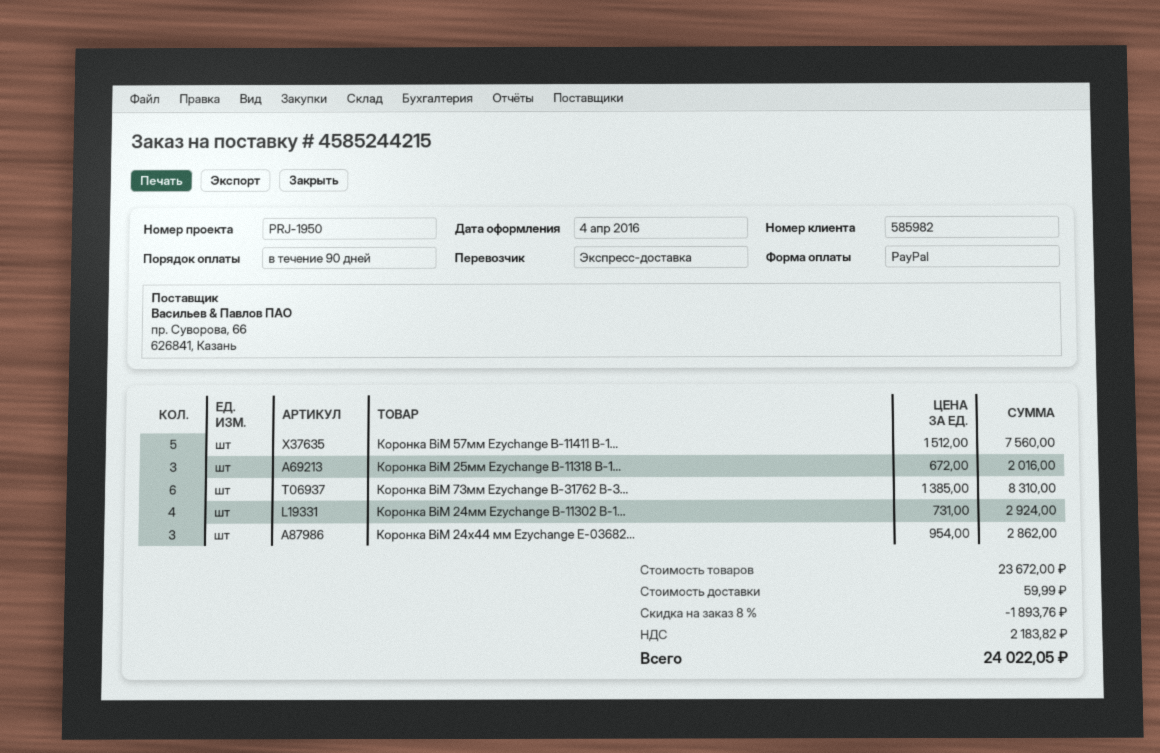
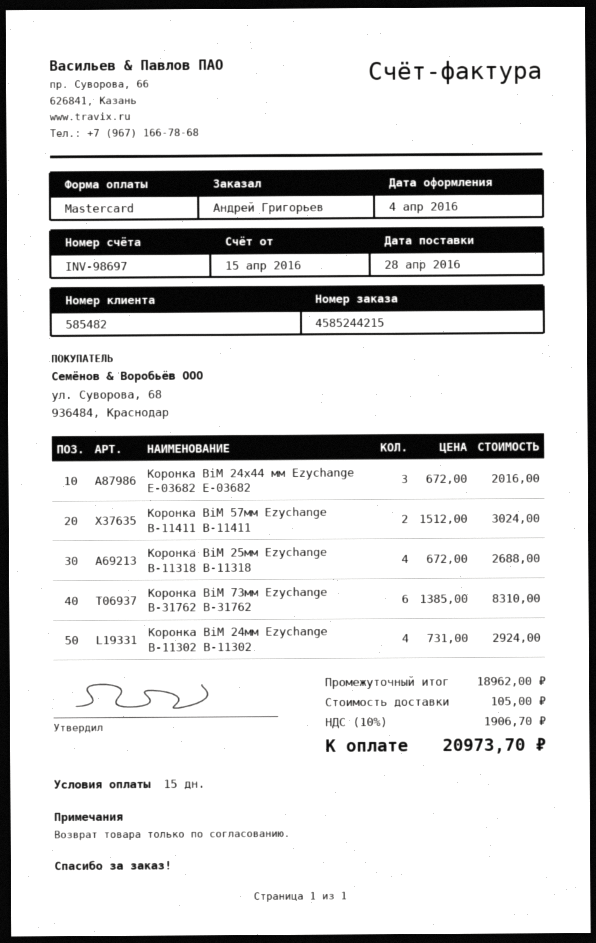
payment terms: 90 days -> 15 days
customer number: 585982 -> 585482
payment method: PayPal -> Mastercard
Коронка BiM 57мм Ezychange B-11411 B-1...: 5 x 1512.00 = 7560.00 -> 2 x 1512.00 = 3024.00
Коронка BiM 25мм Ezychange B-11318 B-1...: 3 x 672.00 = 2016.00 -> 4 x 672.00 = 2688.00
Коронка BiM 24x44 мм Ezychange E-03682...: 3 x 954.00 = 2862.00 -> 3 x 672.00 = 2016.00
subtotal: 23672.00 -> 18962.00
discount: 8% = 1893.76 -> none
shipping: 59.99 -> 105.00
tax: 2183.82 -> 1906.70
total: 24022.05 -> 20973.70

